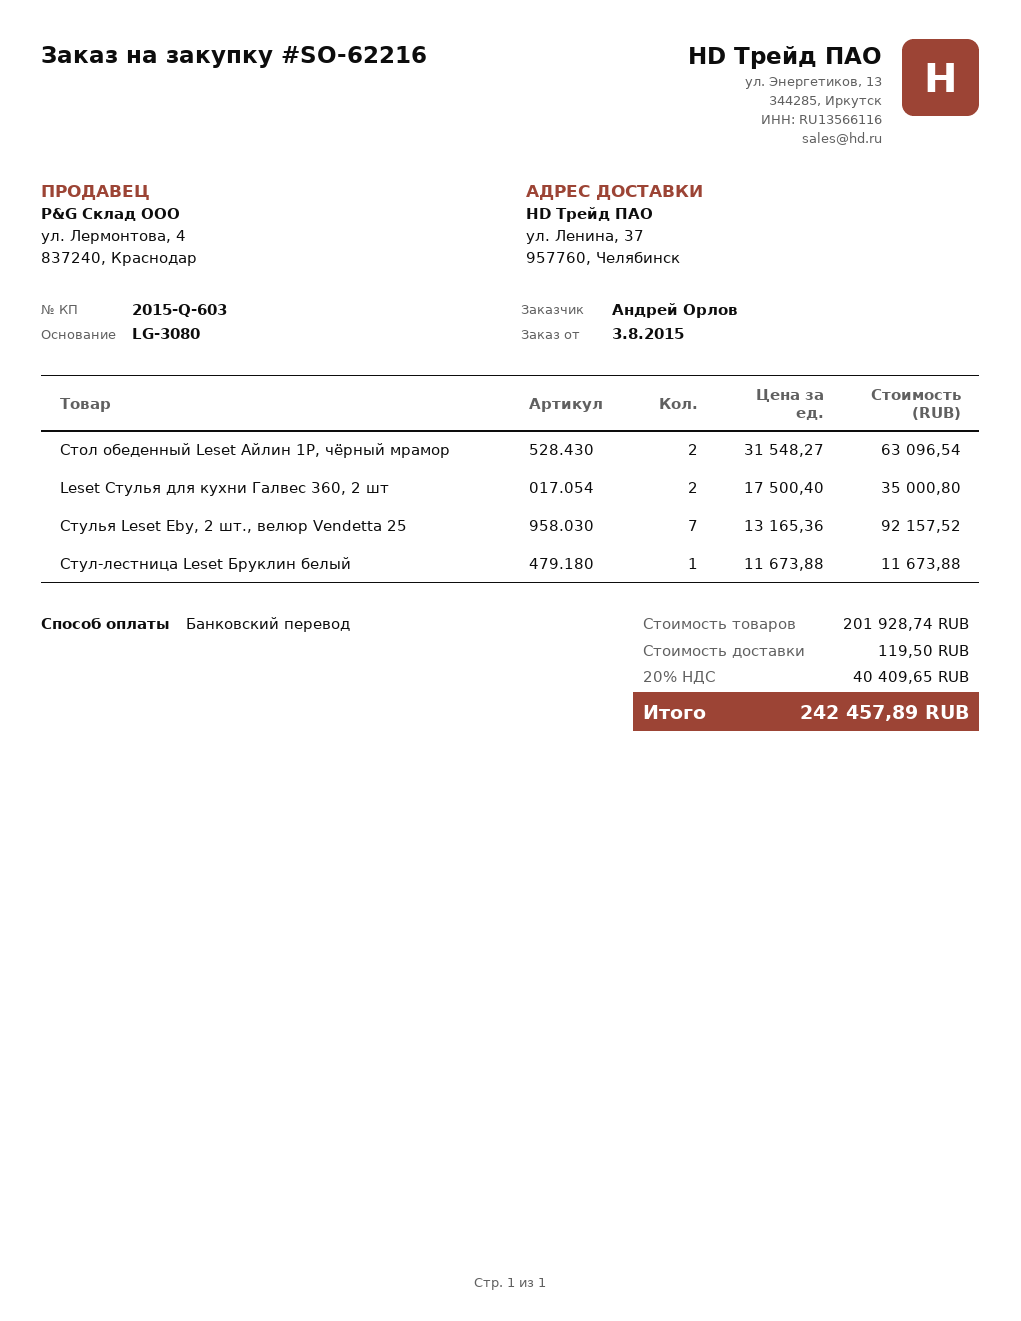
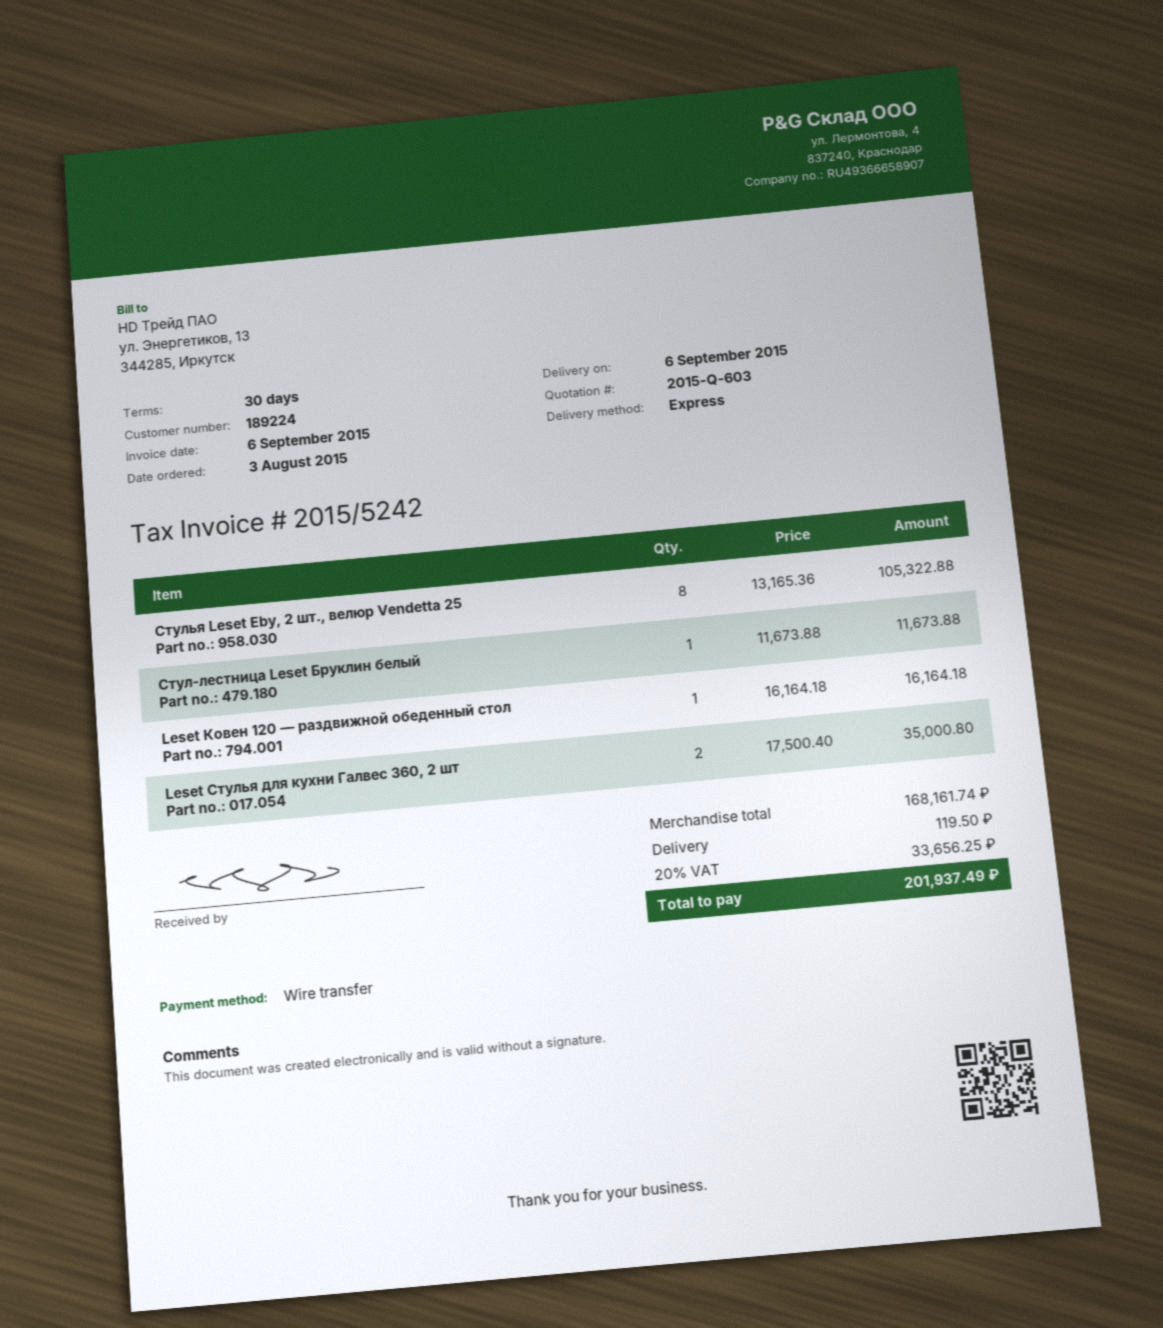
Стол обеденный Leset Айлин 1Р, чёрный мрамор: 2 x 31548.27 = 63096.54 -> none
Стулья Leset Eby, 2 шт., велюр Vendetta 25: 7 x 13165.36 = 92157.52 -> 8 x 13165.36 = 105322.88
Leset Ковен 120 — раздвижной обеденный стол: none -> 1 x 16164.18 = 16164.18
subtotal: 201928.74 -> 168161.74
tax: 20% = 40409.65 -> 20% = 33656.25
total: 242457.89 -> 201937.49

